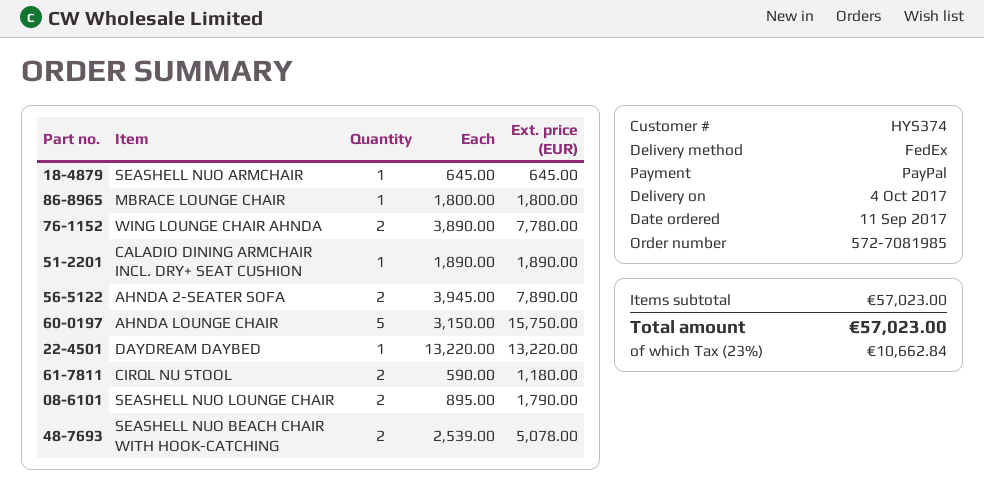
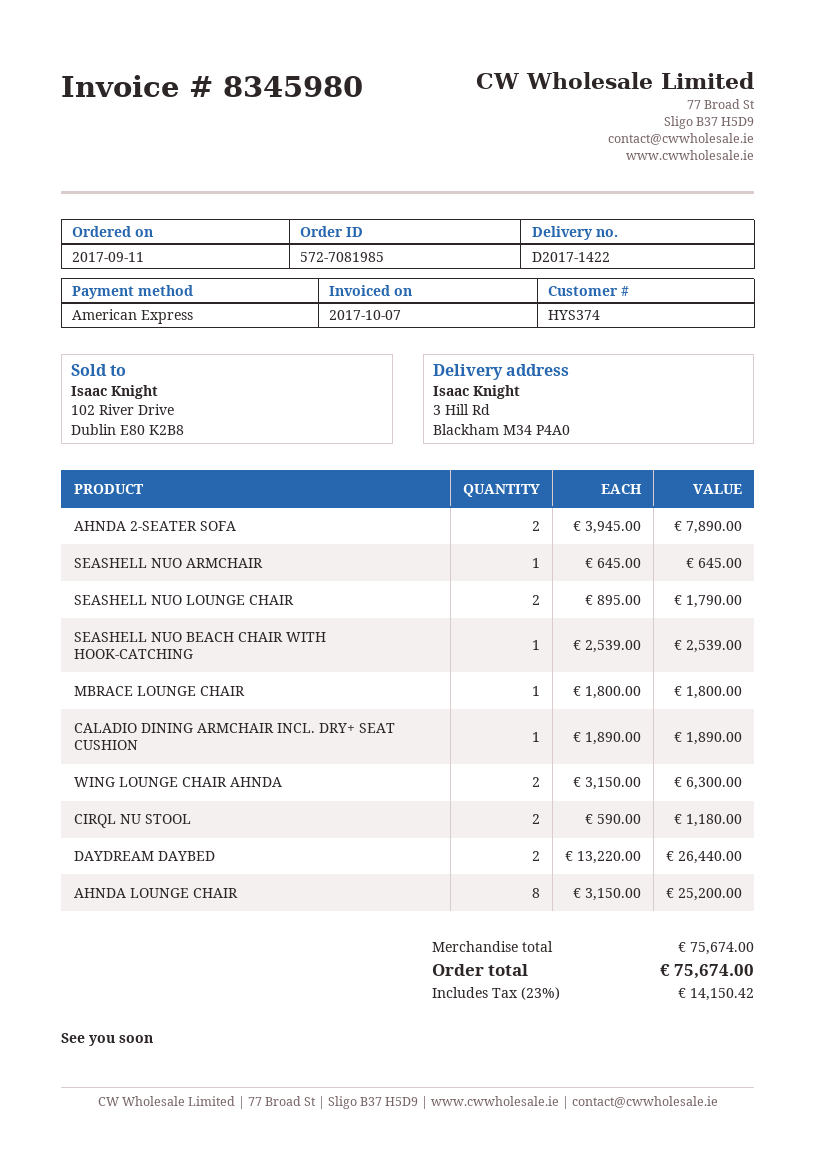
payment method: PayPal -> American Express
WING LOUNGE CHAIR AHNDA: 2 x 3890.00 = 7780.00 -> 2 x 3150.00 = 6300.00
AHNDA LOUNGE CHAIR: 5 x 3150.00 = 15750.00 -> 8 x 3150.00 = 25200.00
DAYDREAM DAYBED: 1 x 13220.00 = 13220.00 -> 2 x 13220.00 = 26440.00
SEASHELL NUO BEACH CHAIR WITH HOOK-CATCHING: 2 x 2539.00 = 5078.00 -> 1 x 2539.00 = 2539.00
subtotal: 57023.00 -> 75674.00
tax: 23% = 10662.84 -> 23% = 14150.42
total: 57023.00 -> 75674.00

